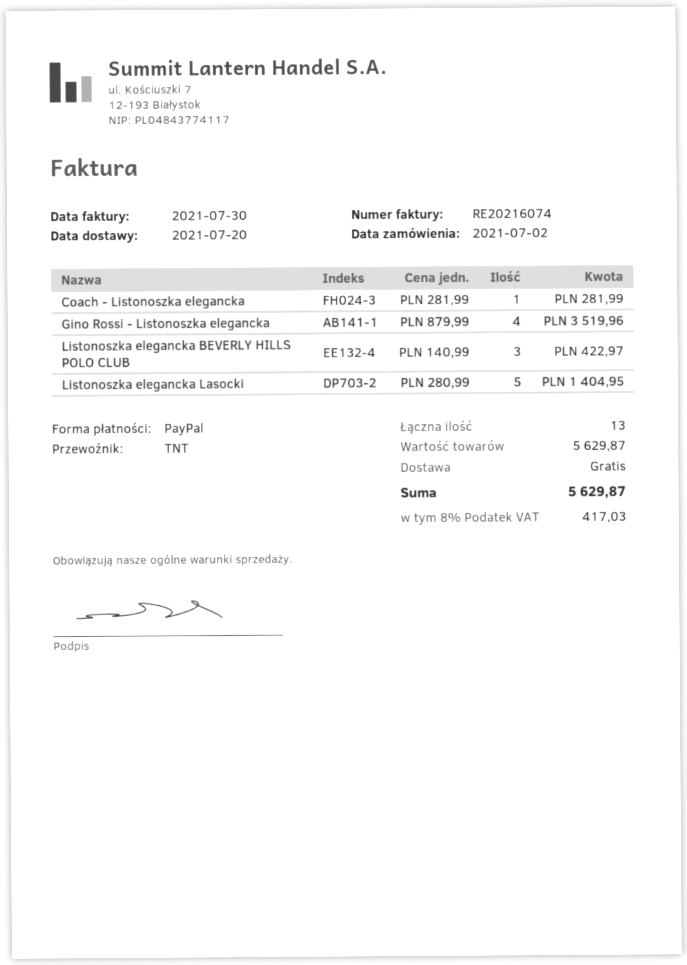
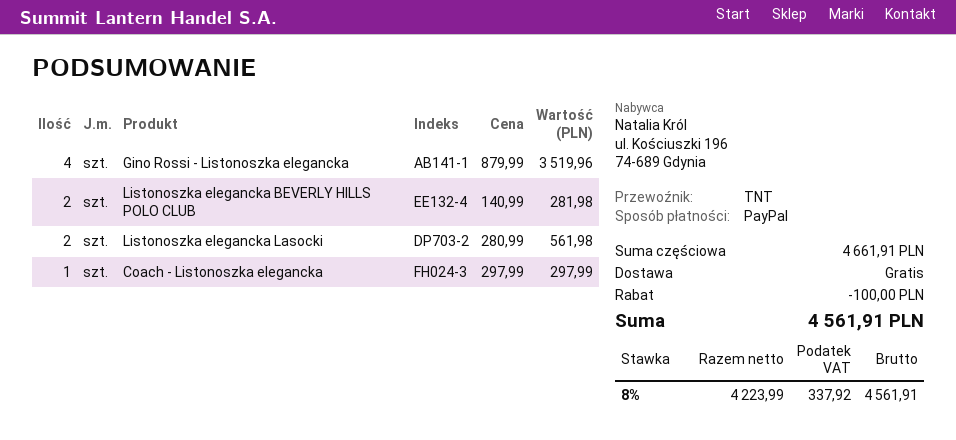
Coach - Listonoszka elegancka: 1 x 281.99 = 281.99 -> 1 x 297.99 = 297.99
Listonoszka elegancka BEVERLY HILLS POLO CLUB: 3 x 140.99 = 422.97 -> 2 x 140.99 = 281.98
Listonoszka elegancka Lasocki: 5 x 280.99 = 1404.95 -> 2 x 280.99 = 561.98
subtotal: 5629.87 -> 4661.91
discount: none -> 100.00
tax: 8% = 417.03 -> 8% = 337.92
total: 5629.87 -> 4561.91

